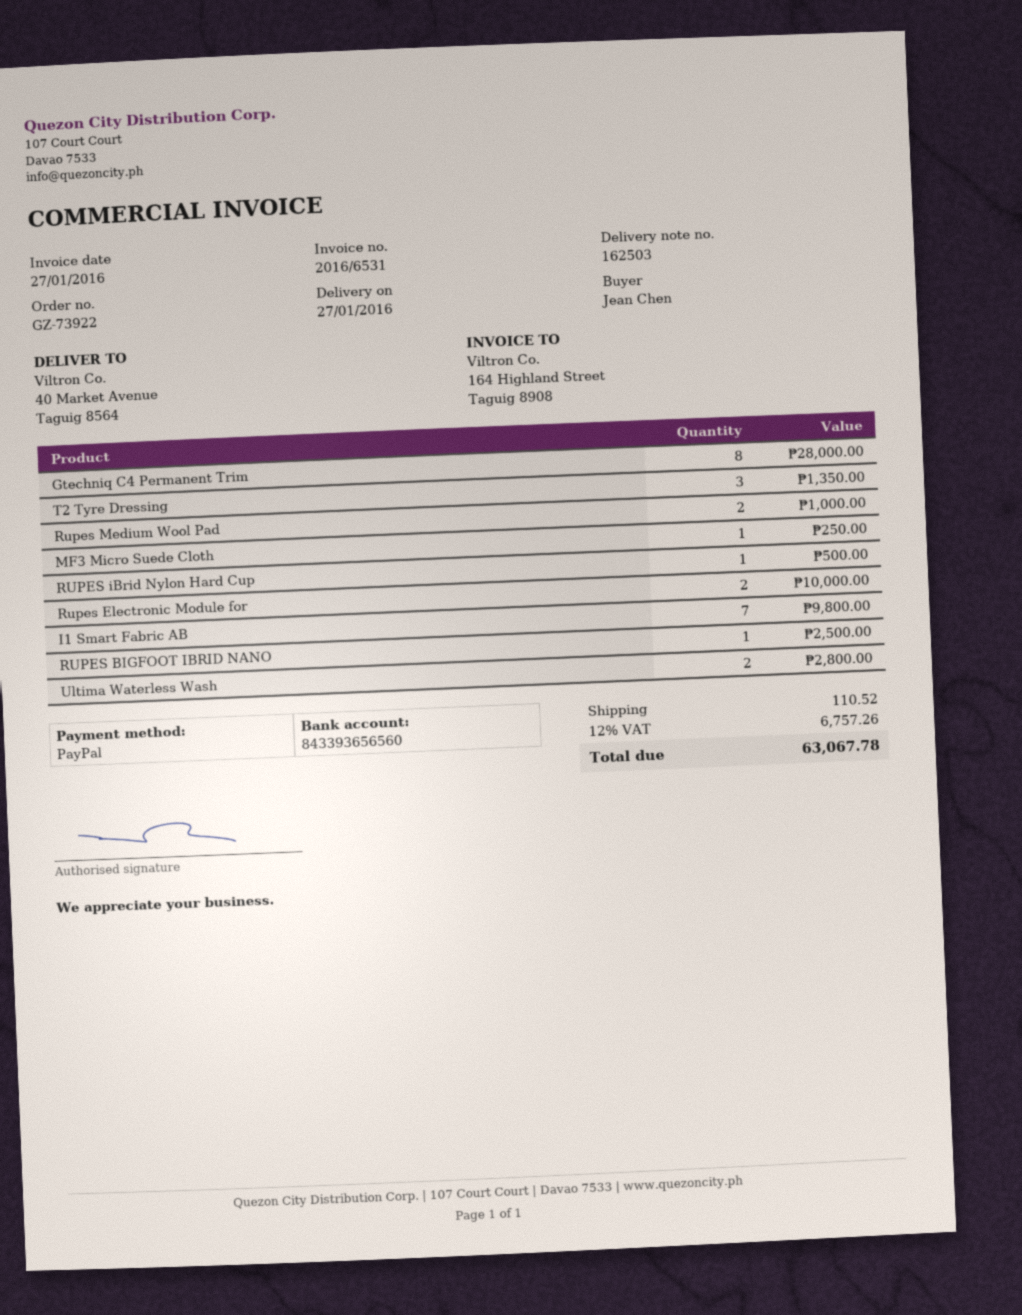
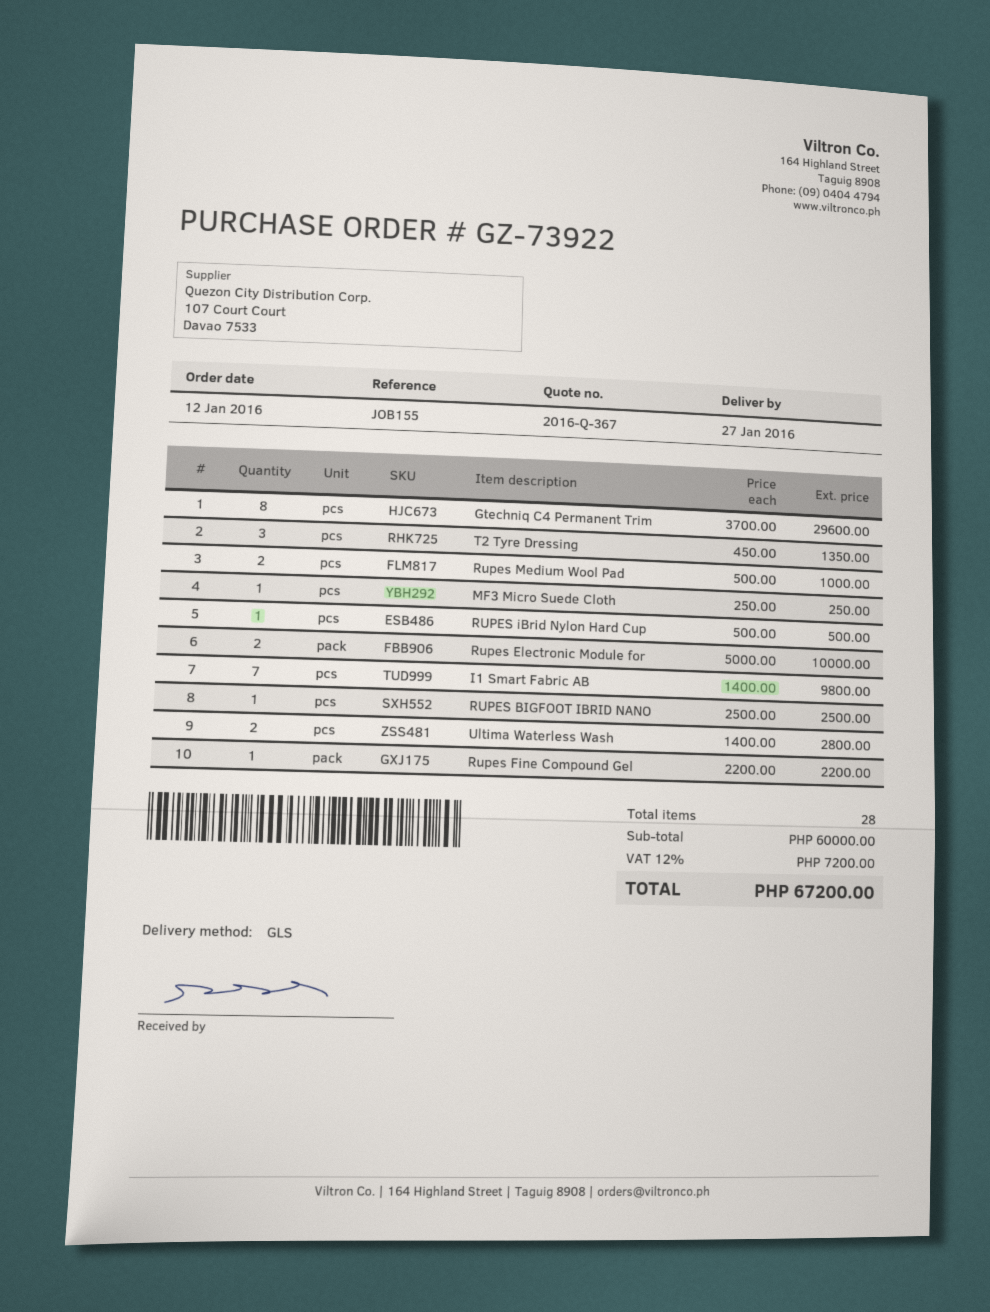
Gtechniq C4 Permanent Trim: 8 for 28000.00 -> 8 for 29600.00
Rupes Fine Compound Gel: none -> 1 for 2200.00
shipping: 110.52 -> none
tax: 12% = 6757.26 -> 12% = 7200.00
total: 63067.78 -> 67200.00

